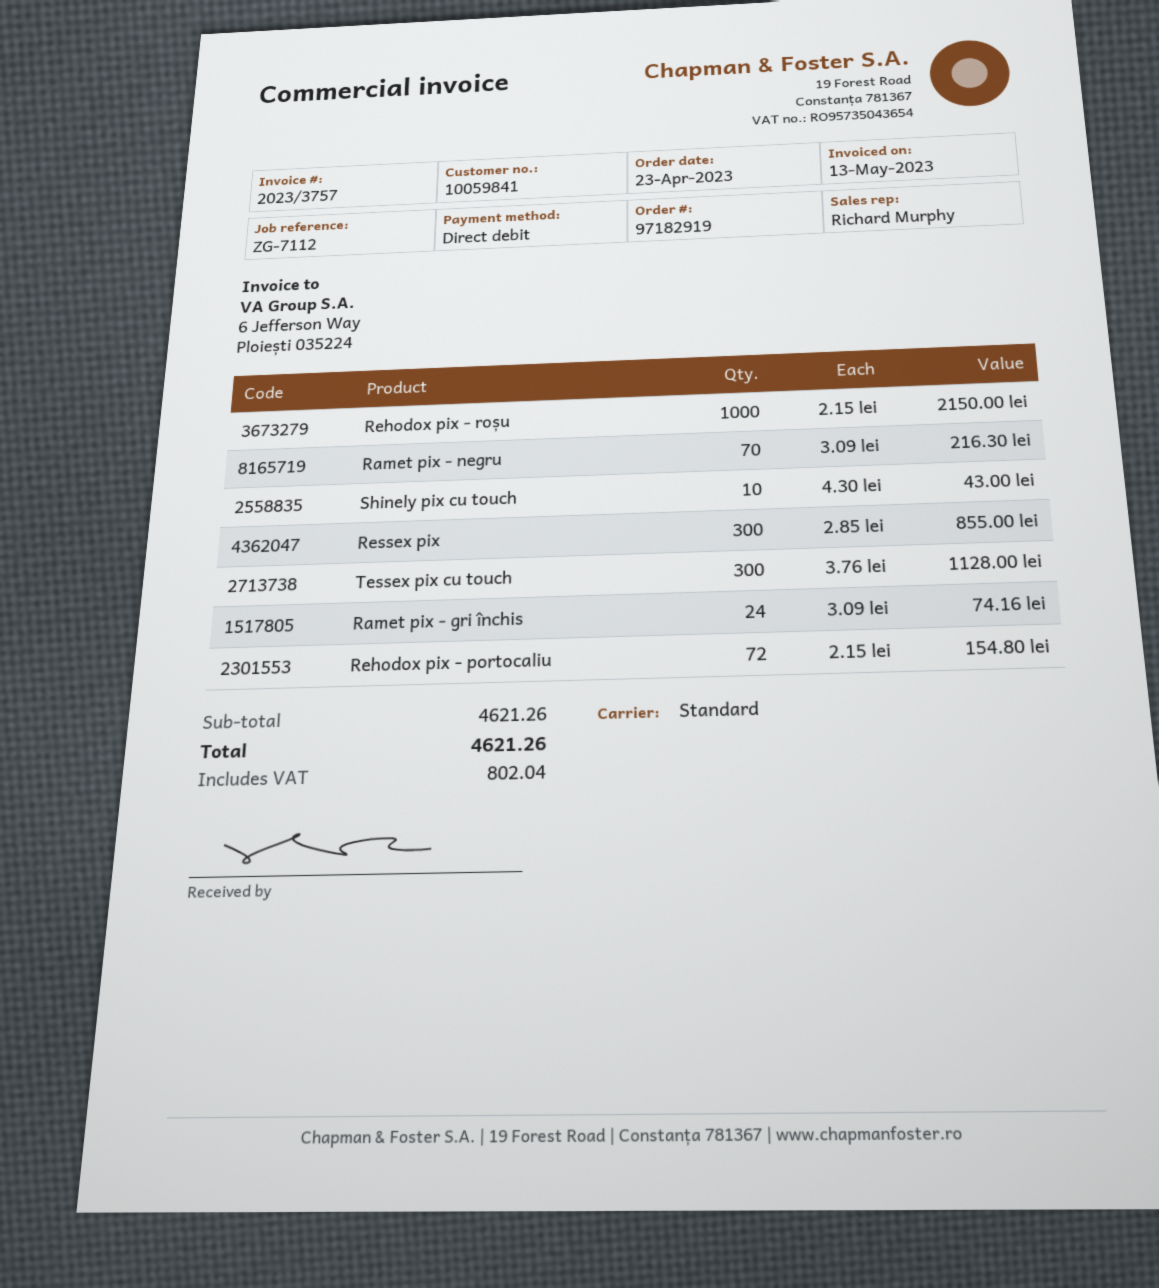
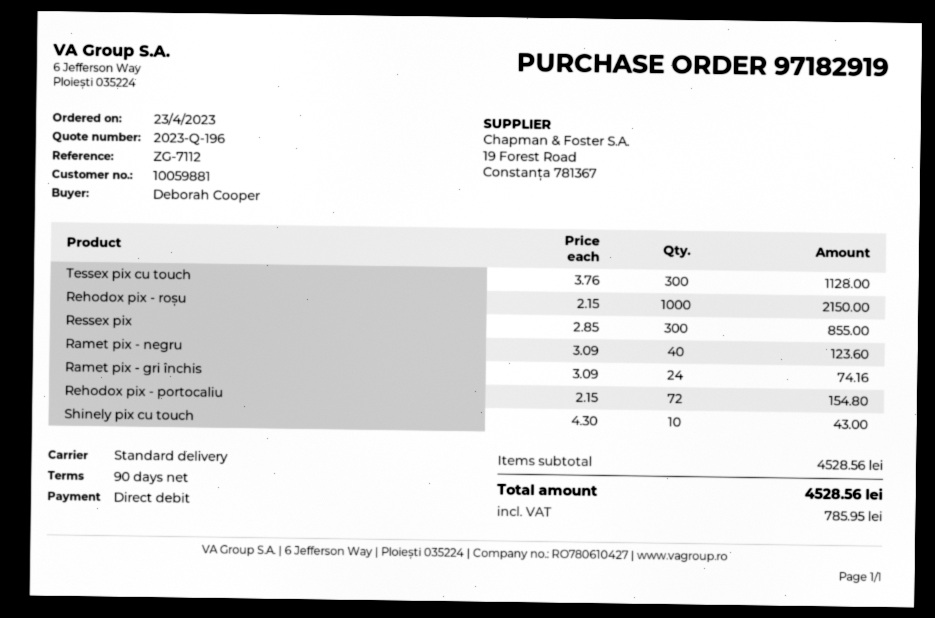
customer number: 10059841 -> 10059881
Ramet pix - negru: 70 x 3.09 = 216.30 -> 40 x 3.09 = 123.60
subtotal: 4621.26 -> 4528.56
tax: 802.04 -> 785.95
total: 4621.26 -> 4528.56

